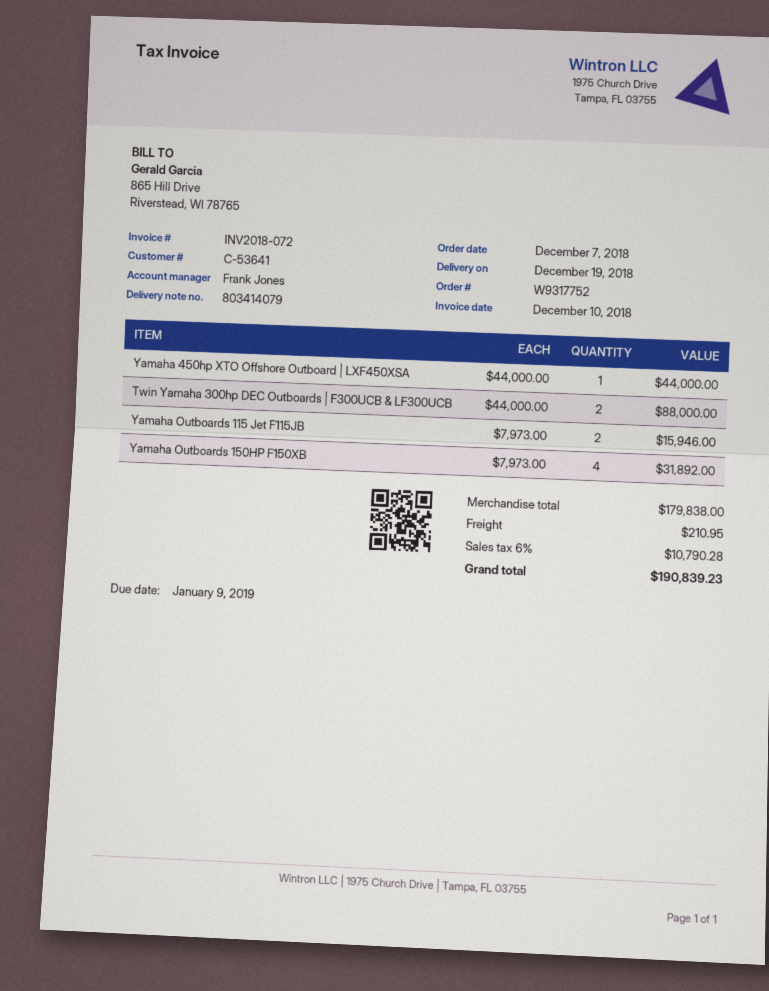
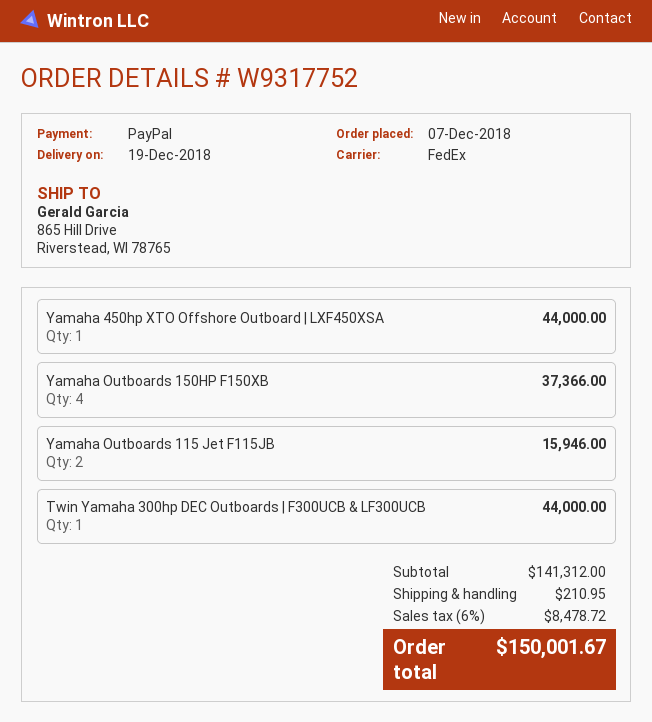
Twin Yamaha 300hp DEC Outboards | F300UCB & LF300UCB: 2 for 88000.00 -> 1 for 44000.00
Yamaha Outboards 150HP F150XB: 4 for 31892.00 -> 4 for 37366.00
subtotal: 179838.00 -> 141312.00
tax: 6% = 10790.28 -> 6% = 8478.72
total: 190839.23 -> 150001.67

